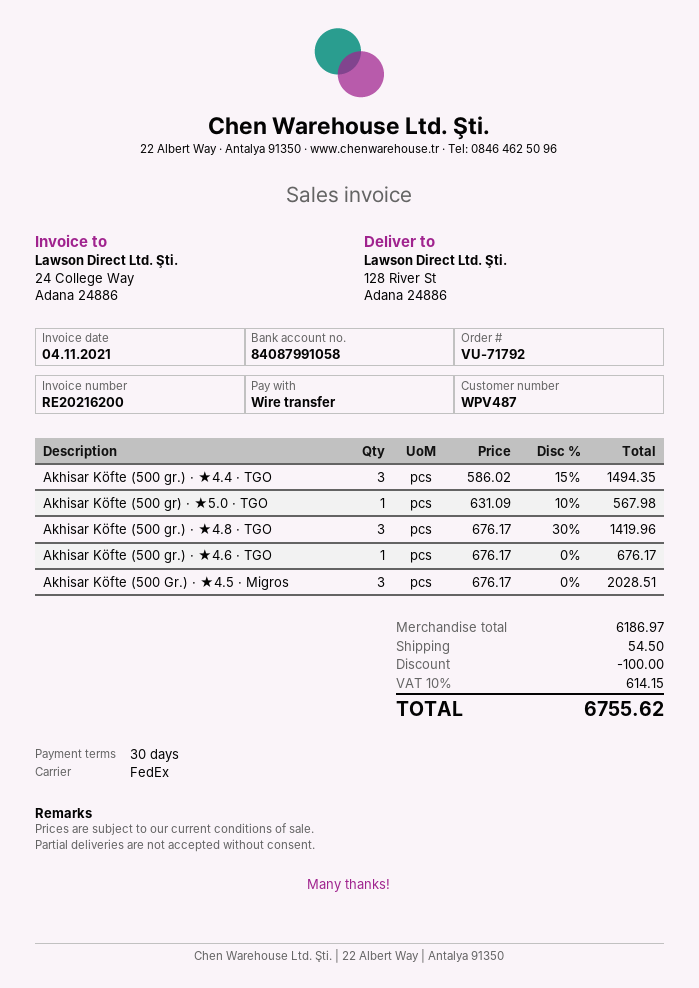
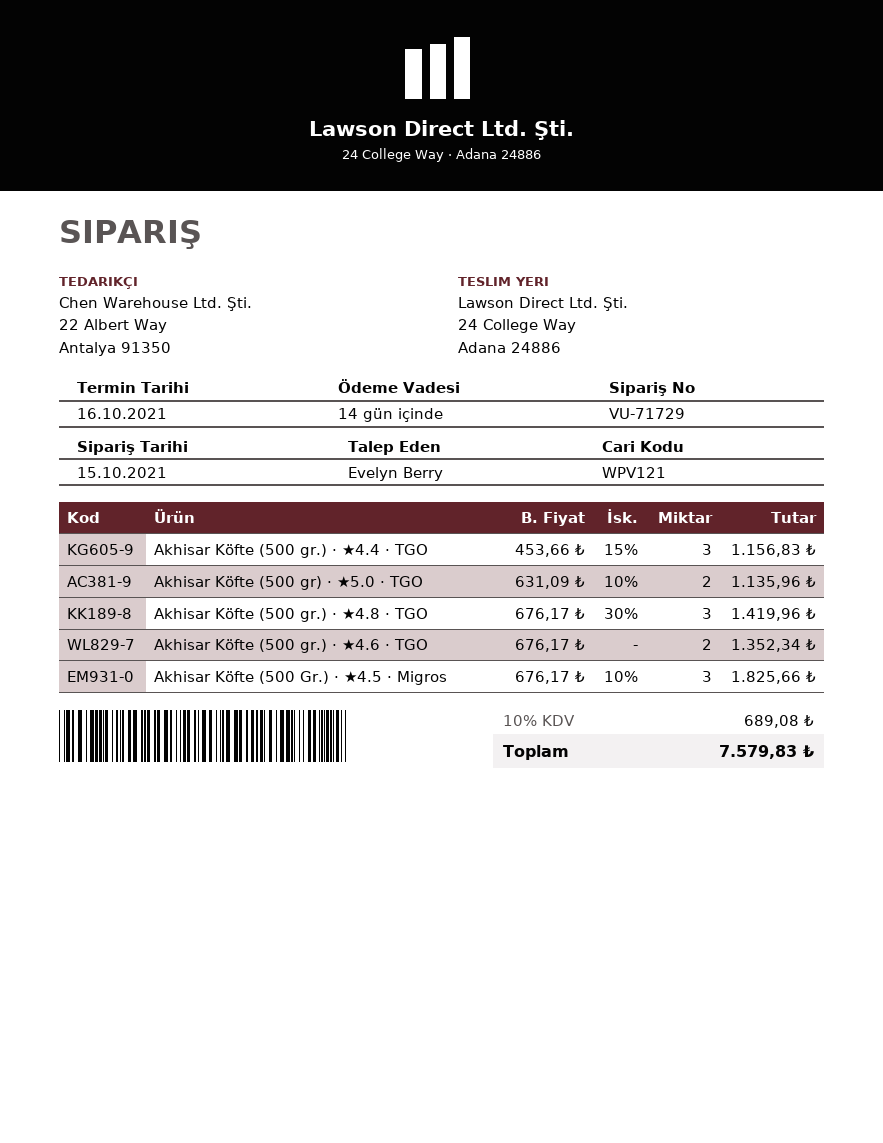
order number: VU-71792 -> VU-71729
payment terms: 30 days -> 14 days
customer number: WPV487 -> WPV121
ship to: 128 River St, Adana 24886 -> 24 College Way, Adana 24886
Akhisar Köfte (500 gr.) · ★4.4 · TGO: 3 x 586.02 - 15% = 1494.35 -> 3 x 453.66 - 15% = 1156.83
Akhisar Köfte (500 gr) · ★5.0 · TGO: 1 x 631.09 - 10% = 567.98 -> 2 x 631.09 - 10% = 1135.96
Akhisar Köfte (500 gr.) · ★4.6 · TGO: 1 x 676.17 = 676.17 -> 2 x 676.17 = 1352.34
Akhisar Köfte (500 Gr.) · ★4.5 · Migros: 3 x 676.17 = 2028.51 -> 3 x 676.17 - 10% = 1825.66
discount: 100.00 -> none
shipping: 54.50 -> none
tax: 10% = 614.15 -> 10% = 689.08
total: 6755.62 -> 7579.83

